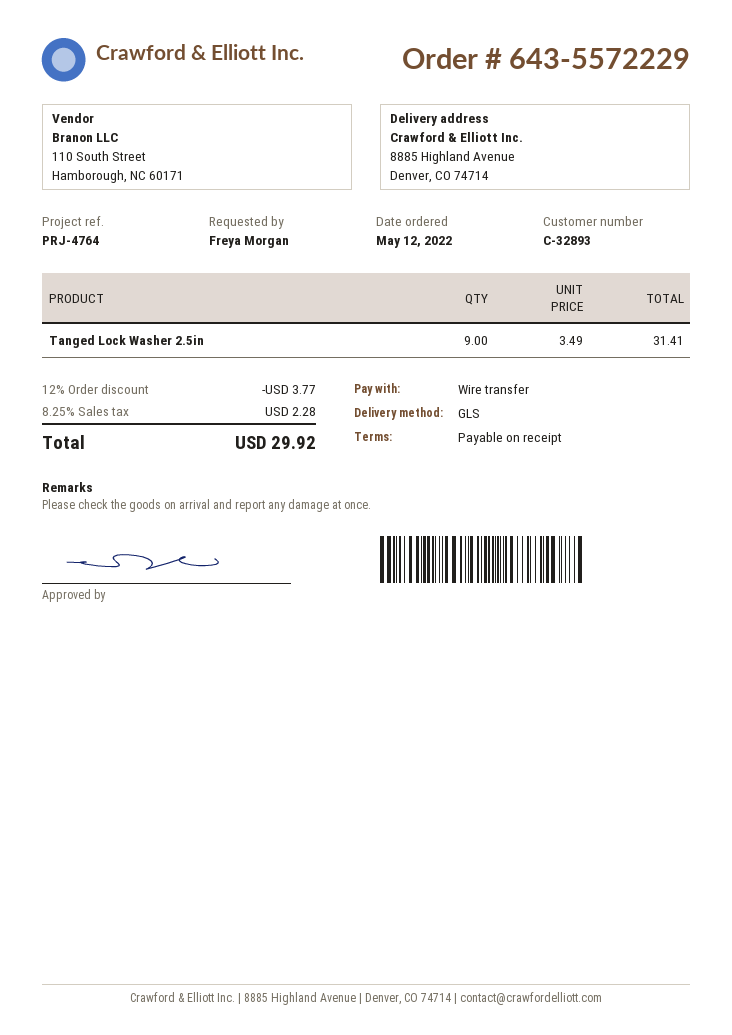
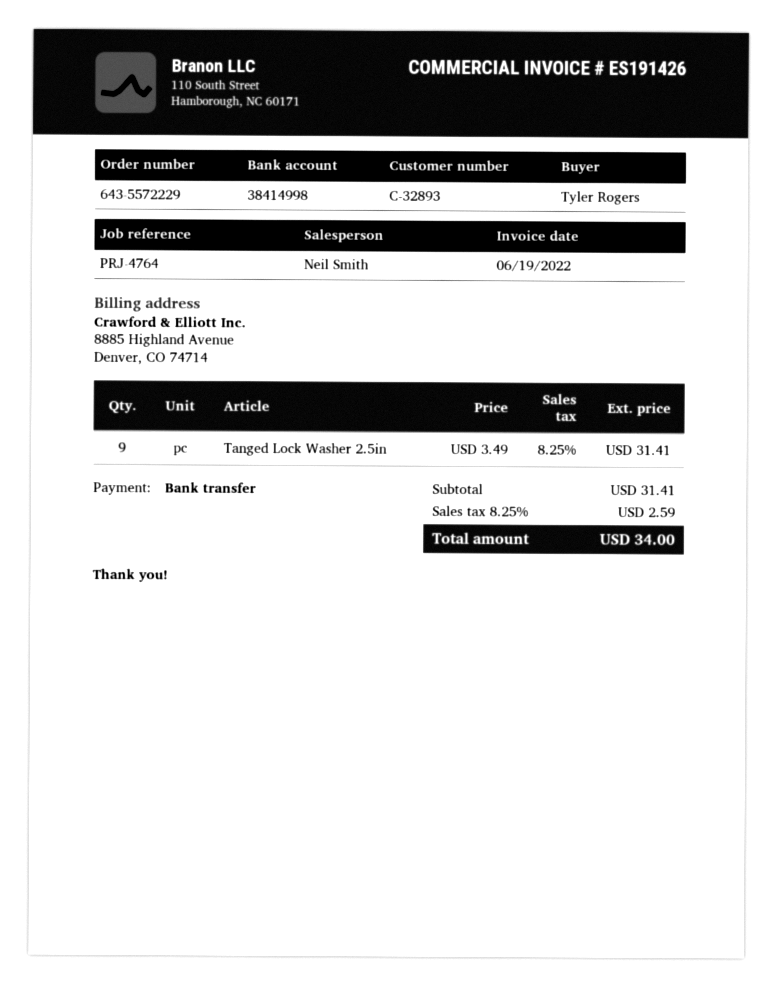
ordered by: Freya Morgan -> Tyler Rogers
discount: 12% = 3.77 -> none
tax: 8.25% = 2.28 -> 8.25% = 2.59
total: 29.92 -> 34.00

